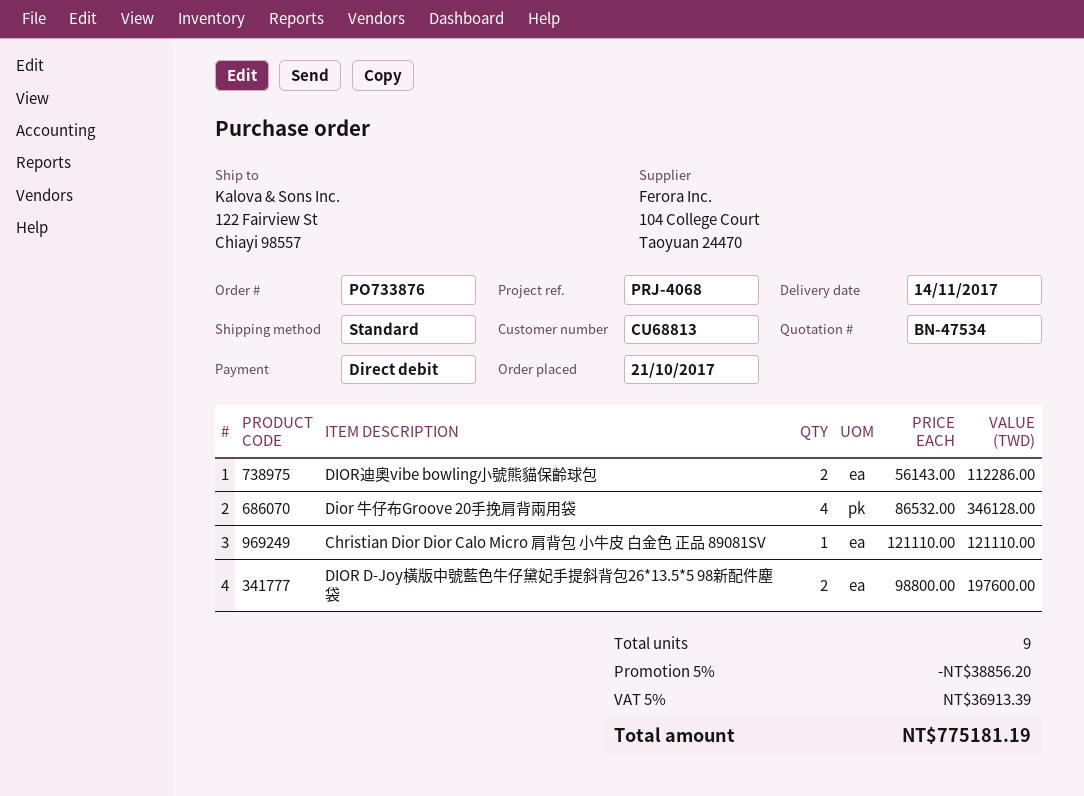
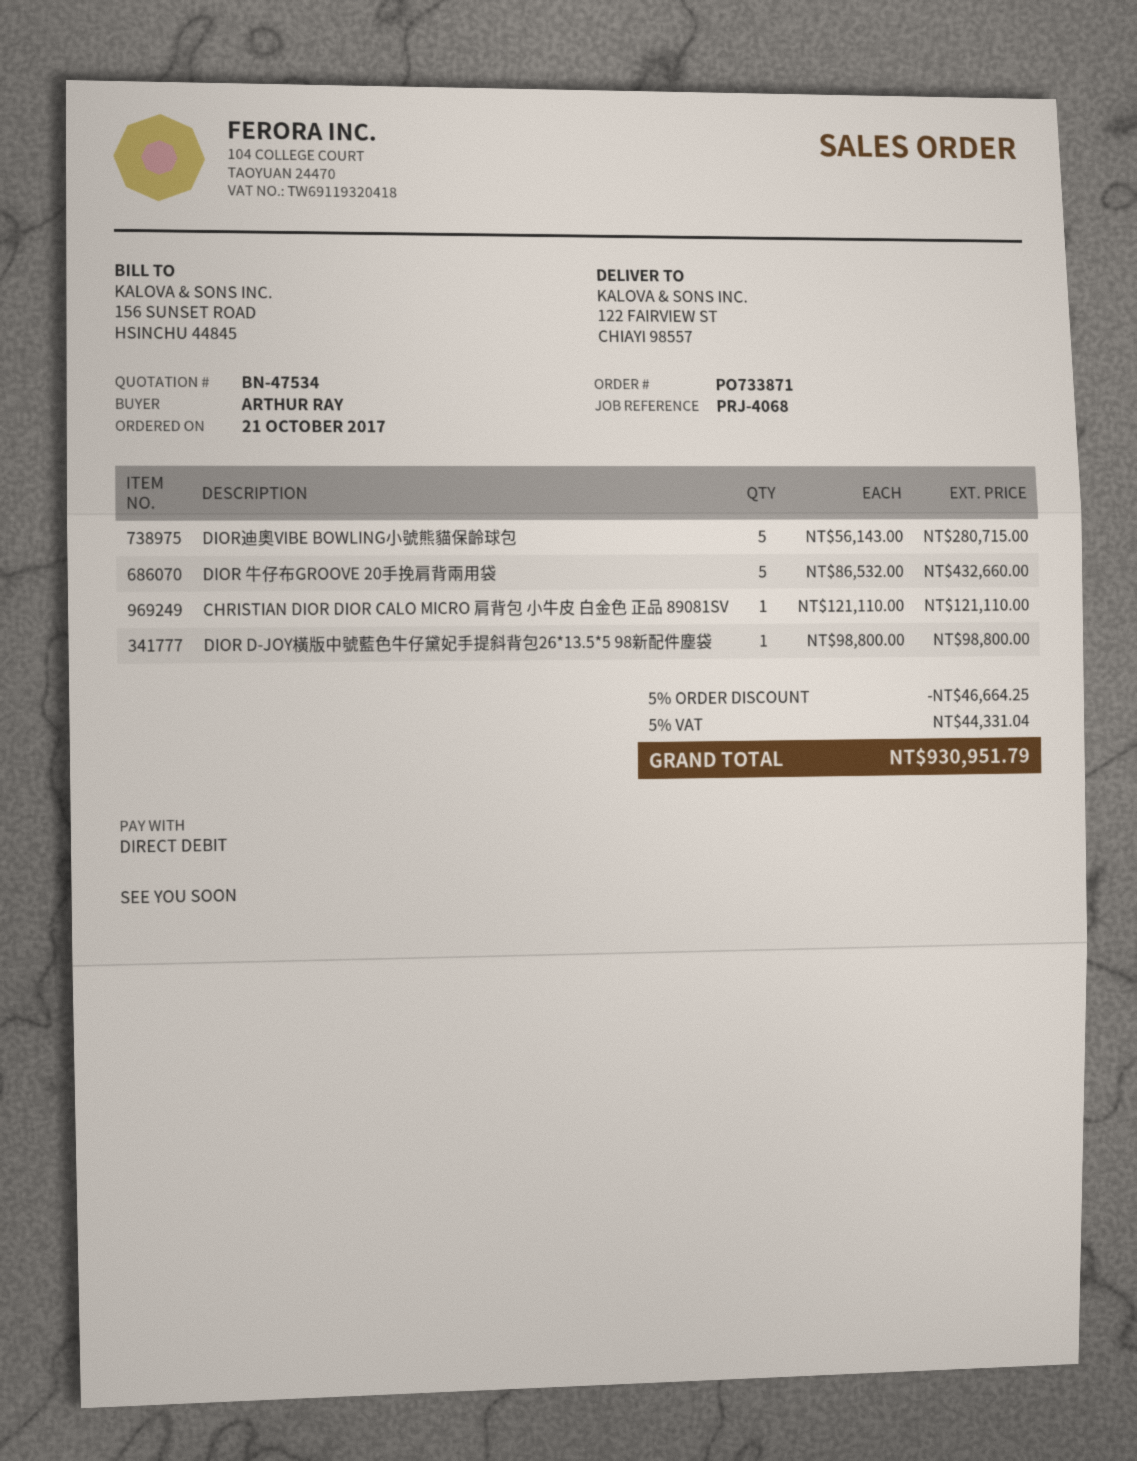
order number: PO733876 -> PO733871
DIOR迪奧vibe bowling小號熊貓保齡球包: 2 x 56143.00 = 112286.00 -> 5 x 56143.00 = 280715.00
Dior 牛仔布Groove 20手挽肩背兩用袋: 4 x 86532.00 = 346128.00 -> 5 x 86532.00 = 432660.00
DIOR D-Joy橫版中號藍色牛仔黛妃手提斜背包26*13.5*5 98新配件塵袋: 2 x 98800.00 = 197600.00 -> 1 x 98800.00 = 98800.00
discount: 5% = 38856.20 -> 5% = 46664.25
tax: 5% = 36913.39 -> 5% = 44331.04
total: 775181.19 -> 930951.79

